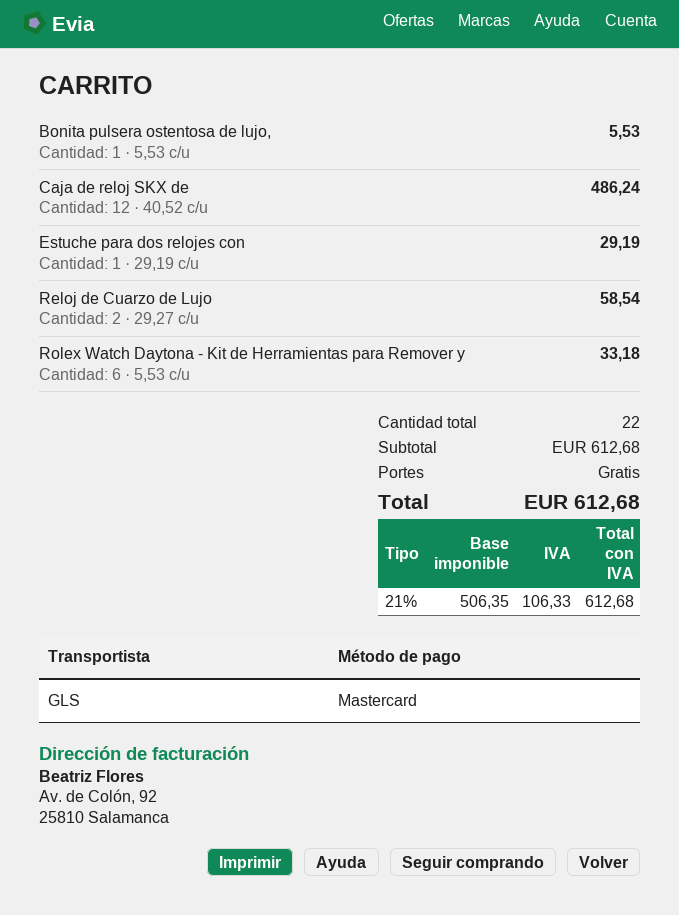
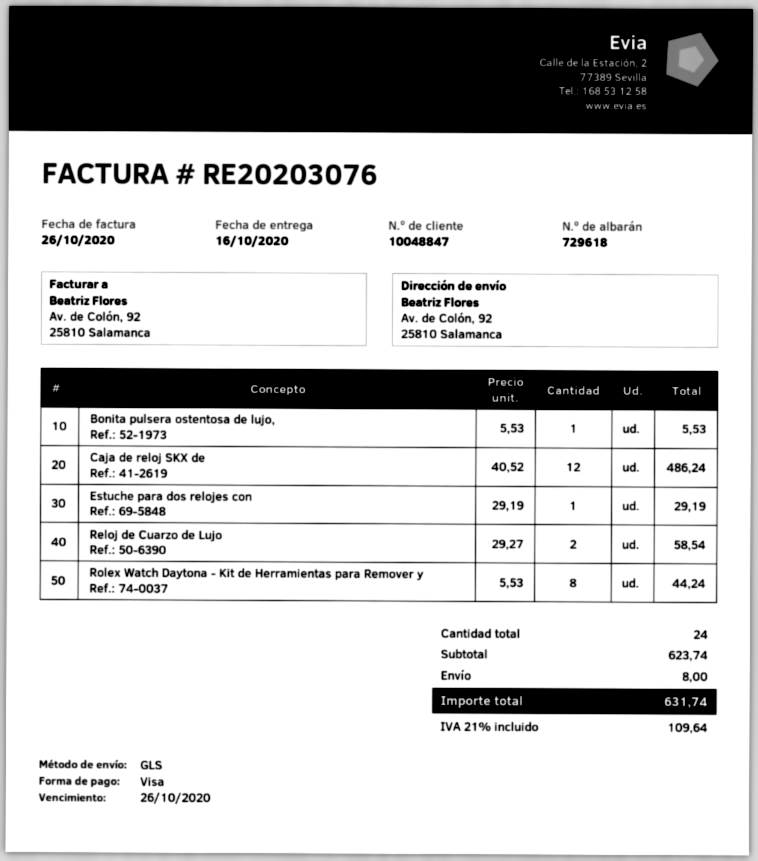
payment method: Mastercard -> Visa
Rolex Watch Daytona - Kit de Herramientas para Remover y: 6 x 5.53 = 33.18 -> 8 x 5.53 = 44.24
total quantity: 22 -> 24
subtotal: 612.68 -> 623.74
shipping: 0.00 -> 8.00
tax: 21% = 106.33 -> 21% = 109.64
total: 612.68 -> 631.74

